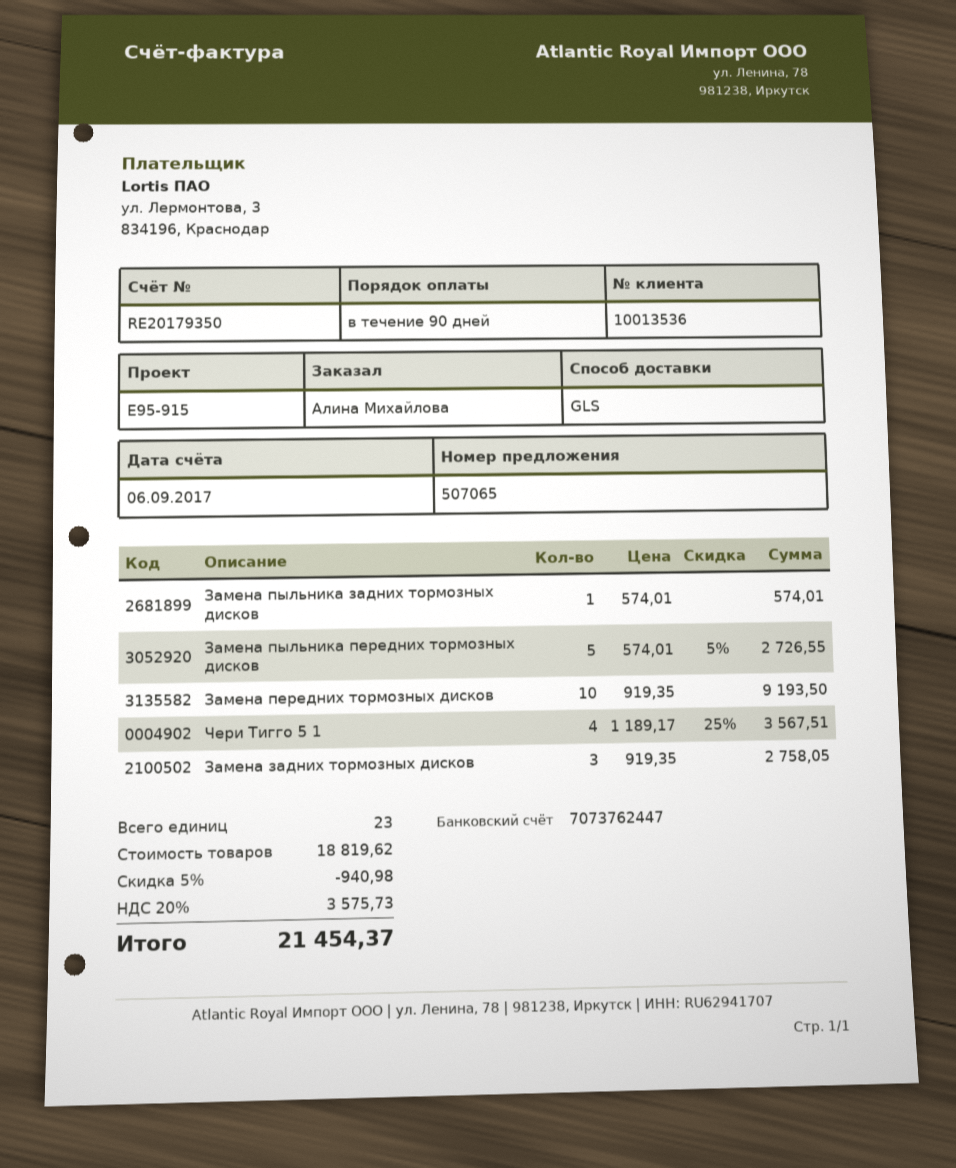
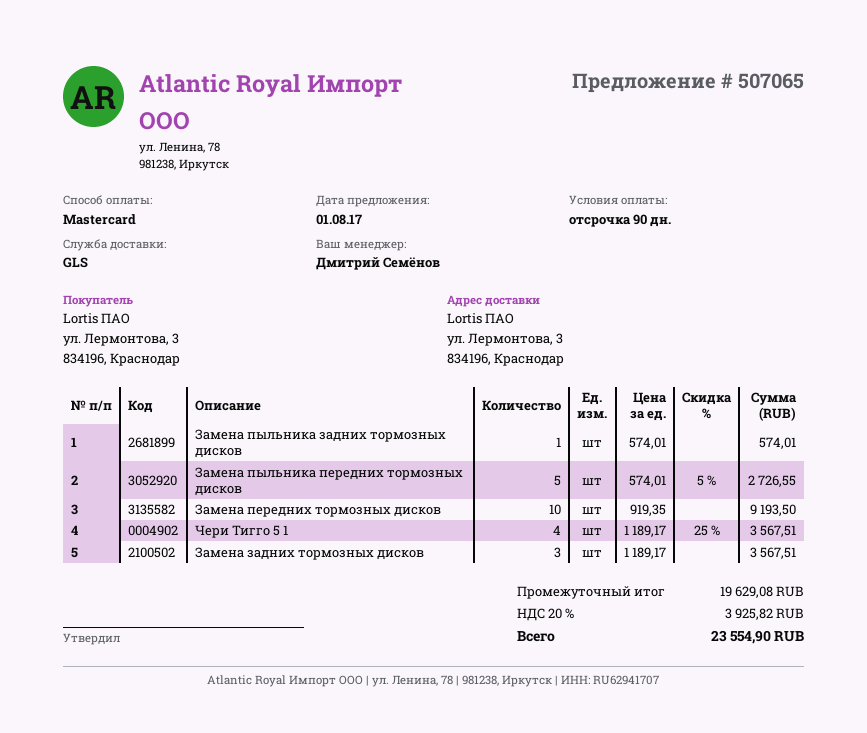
Замена задних тормозных дисков: 3 x 919.35 = 2758.05 -> 3 x 1189.17 = 3567.51
subtotal: 18819.62 -> 19629.08
discount: 5% = 940.98 -> none
tax: 20% = 3575.73 -> 20% = 3925.82
total: 21454.37 -> 23554.90

